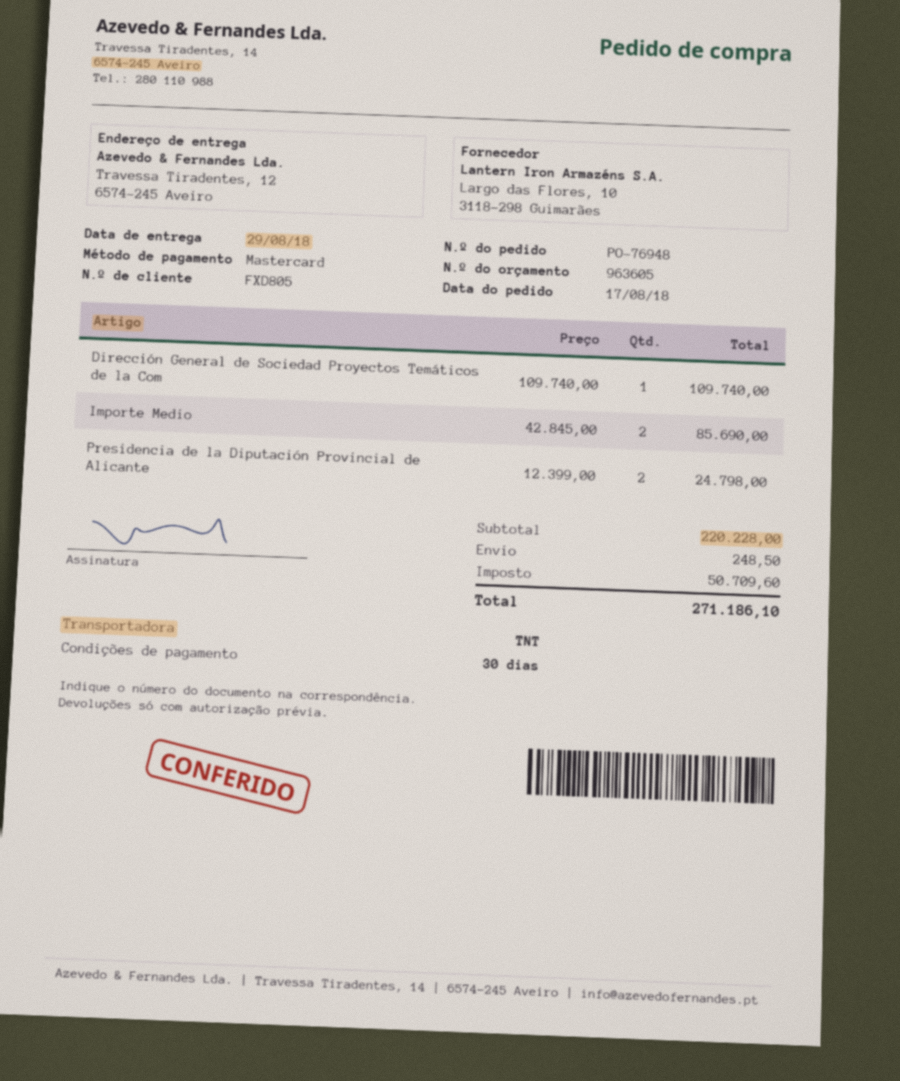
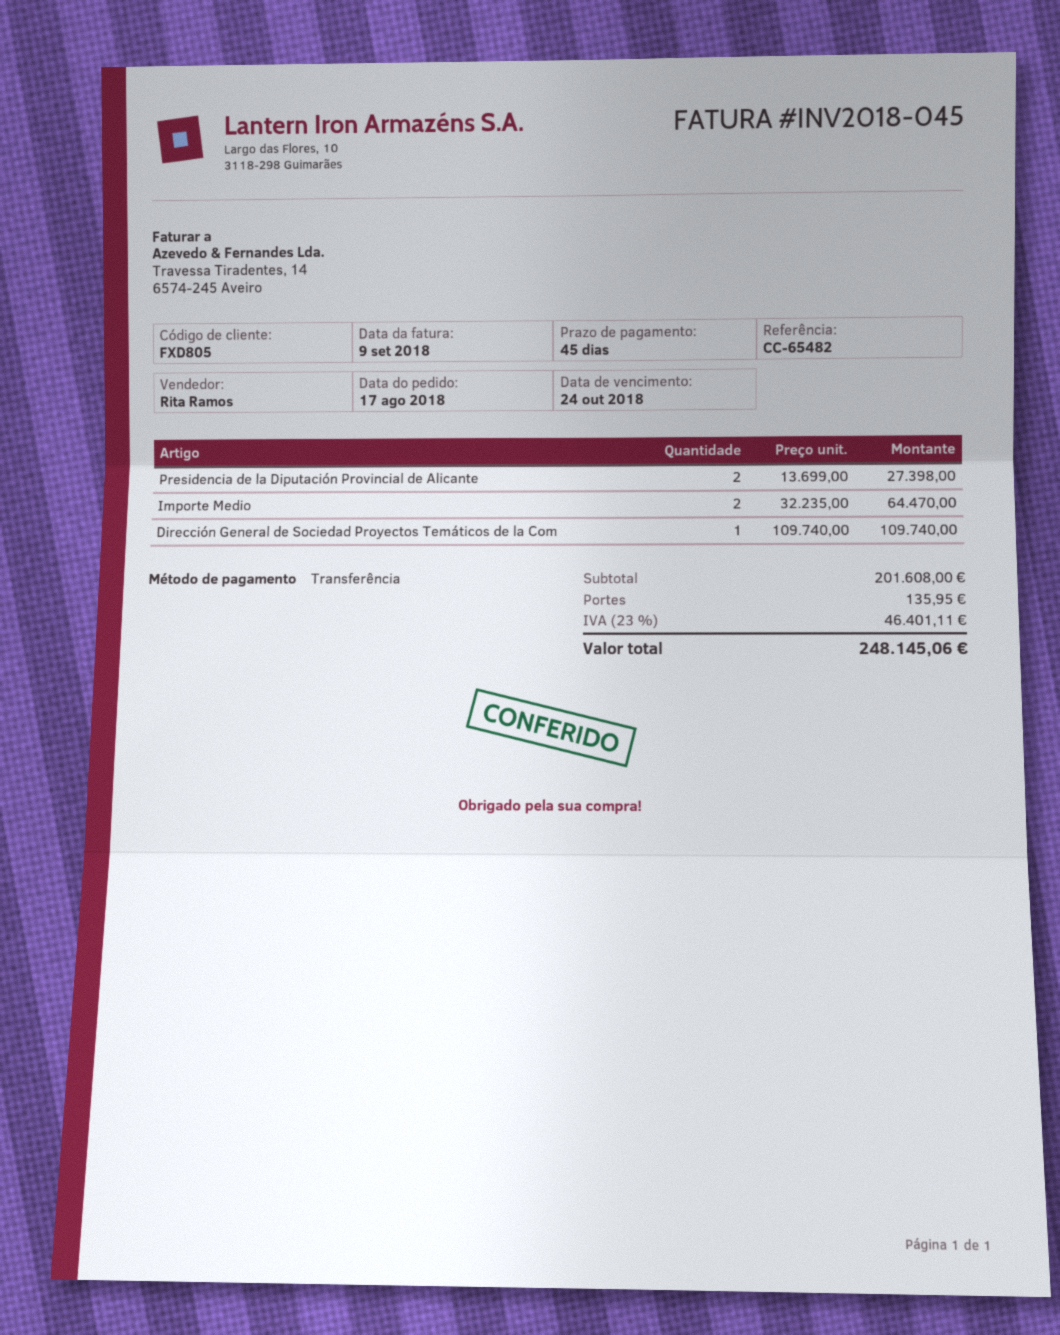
payment terms: 30 days -> 45 days
payment method: Mastercard -> bank transfer
Importe Medio: 2 x 42845.00 = 85690.00 -> 2 x 32235.00 = 64470.00
Presidencia de la Diputación Provincial de Alicante: 2 x 12399.00 = 24798.00 -> 2 x 13699.00 = 27398.00
subtotal: 220228.00 -> 201608.00
shipping: 248.50 -> 135.95
tax: 50709.60 -> 46401.11
total: 271186.10 -> 248145.06

